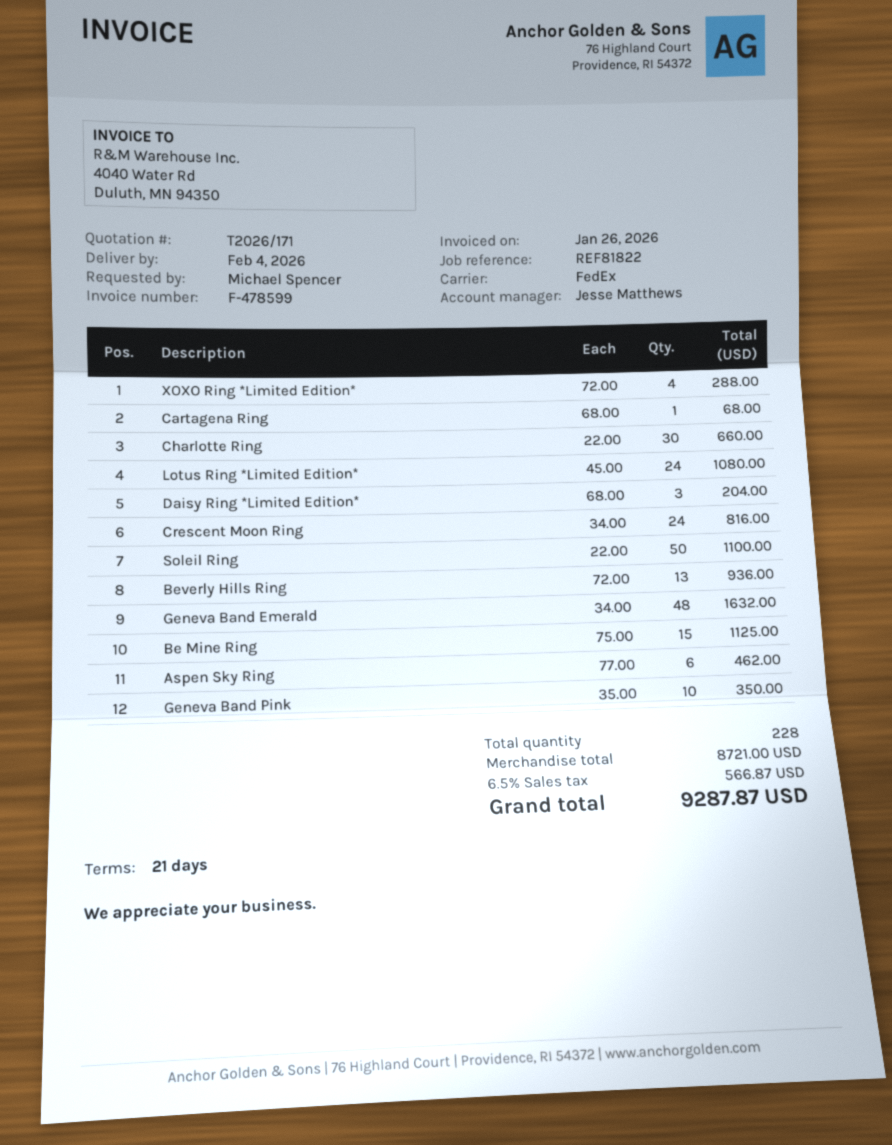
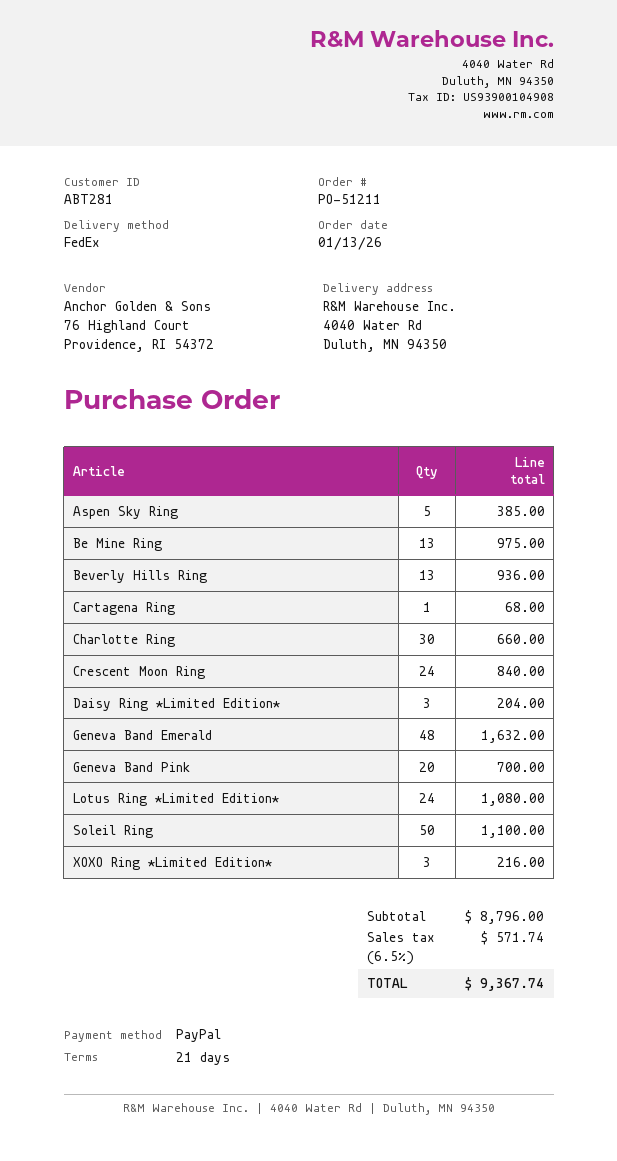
XOXO Ring *Limited Edition*: 4 for 288.00 -> 3 for 216.00
Crescent Moon Ring: 24 for 816.00 -> 24 for 840.00
Be Mine Ring: 15 for 1125.00 -> 13 for 975.00
Aspen Sky Ring: 6 for 462.00 -> 5 for 385.00
Geneva Band Pink: 10 for 350.00 -> 20 for 700.00
subtotal: 8721.00 -> 8796.00
tax: 6.5% = 566.87 -> 6.5% = 571.74
total: 9287.87 -> 9367.74

